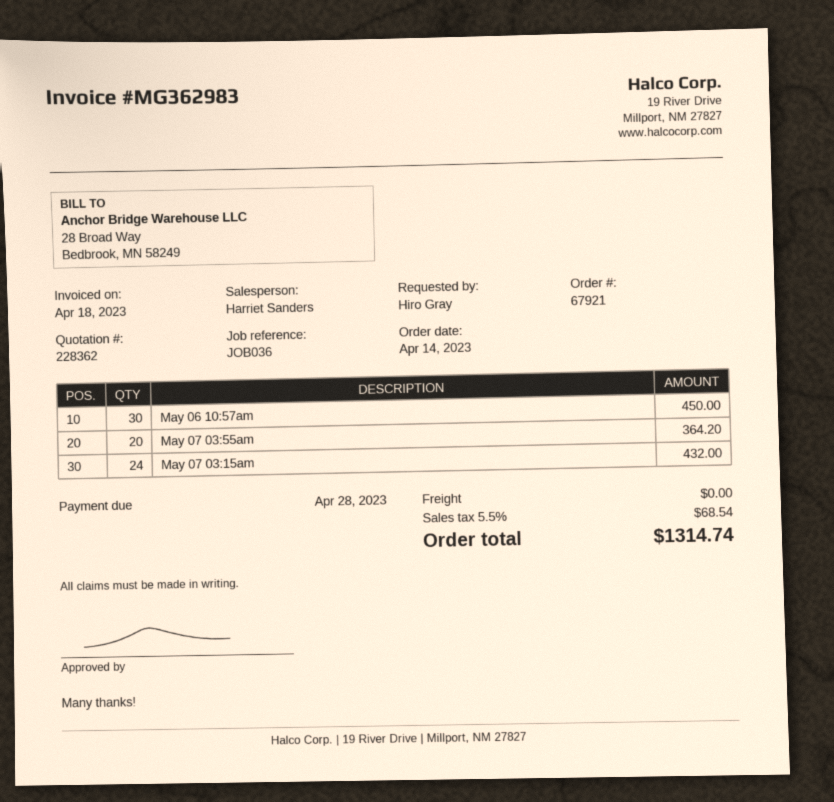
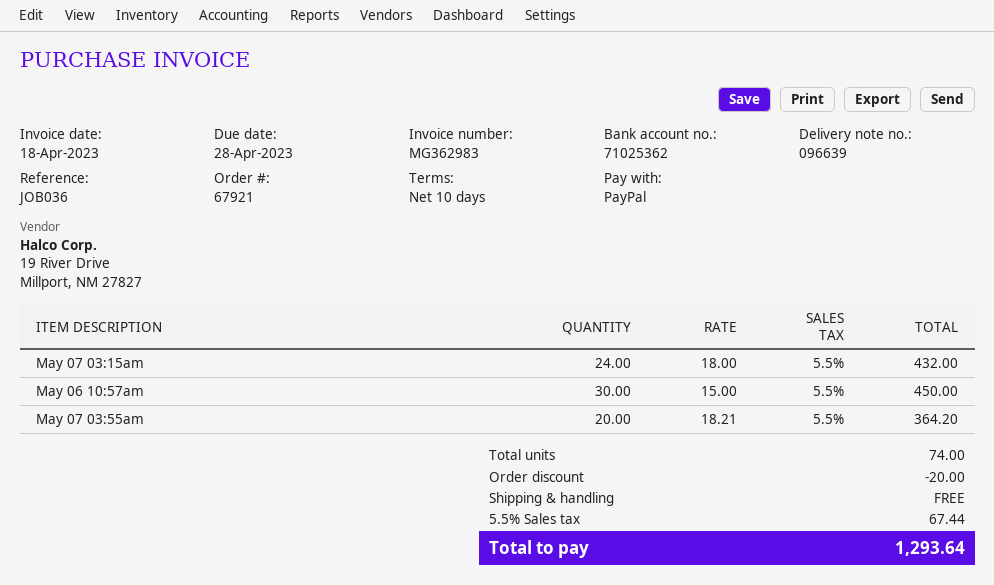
discount: none -> 20.00
tax: 5.5% = 68.54 -> 5.5% = 67.44
total: 1314.74 -> 1293.64

